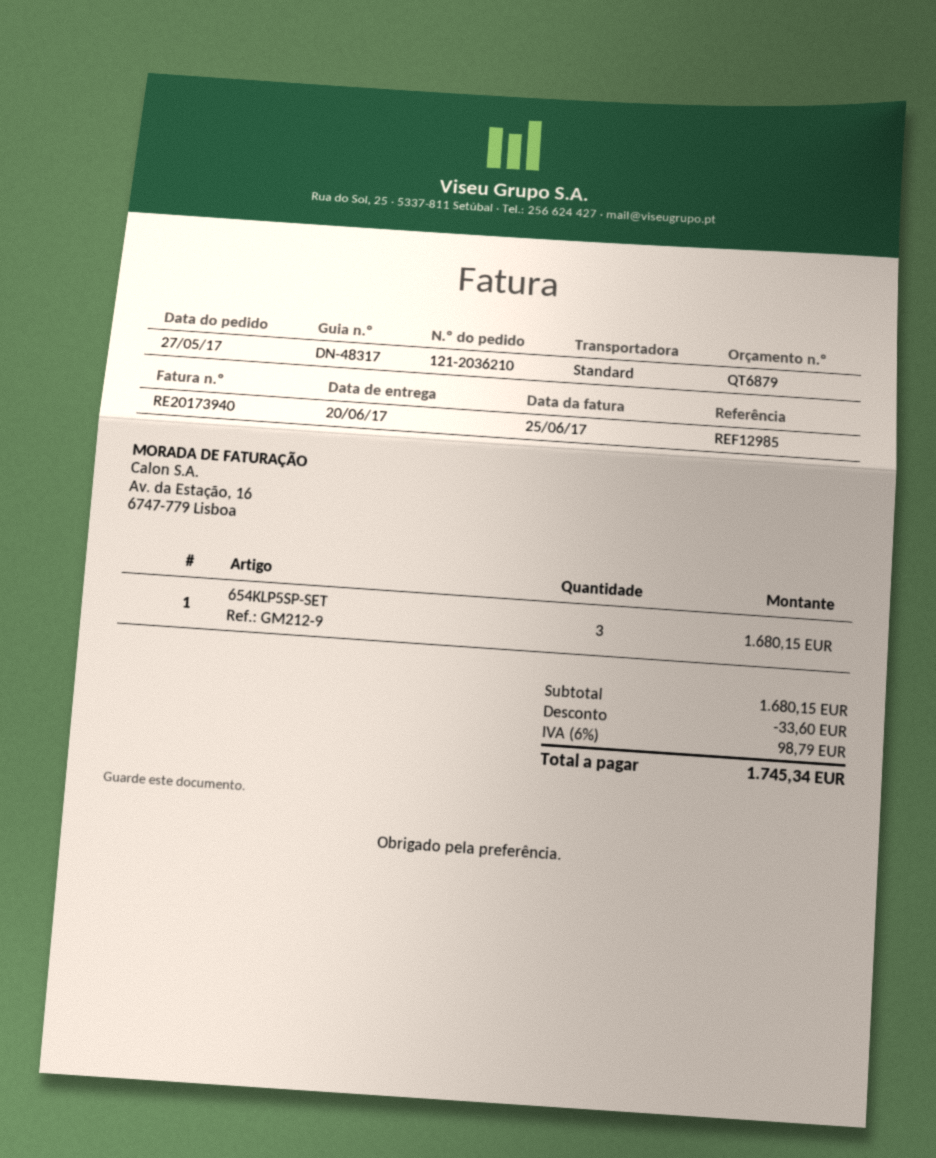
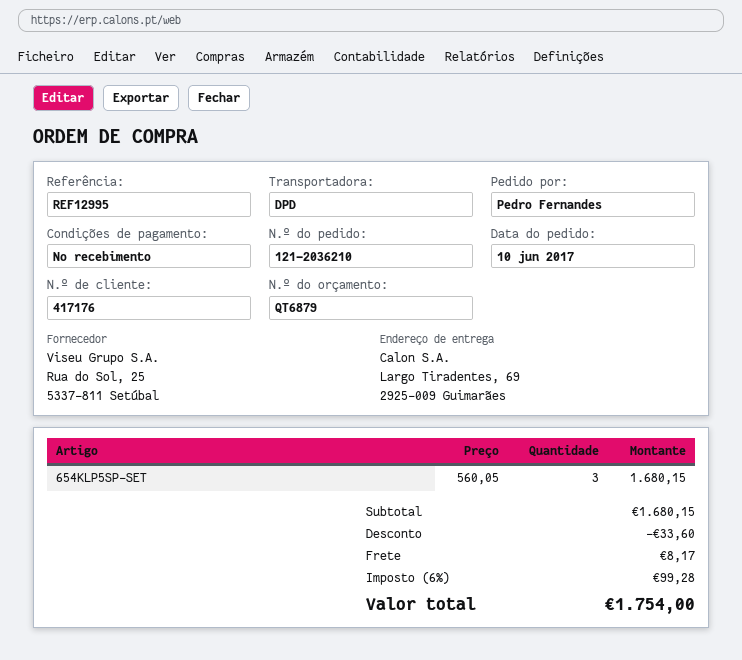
order date: 2017-05-27 -> 2017-06-10
reference: REF12985 -> REF12995
shipping method: standard -> DPD
shipping: none -> 8.17
tax: 6% = 98.79 -> 6% = 99.28
total: 1745.34 -> 1754.00

